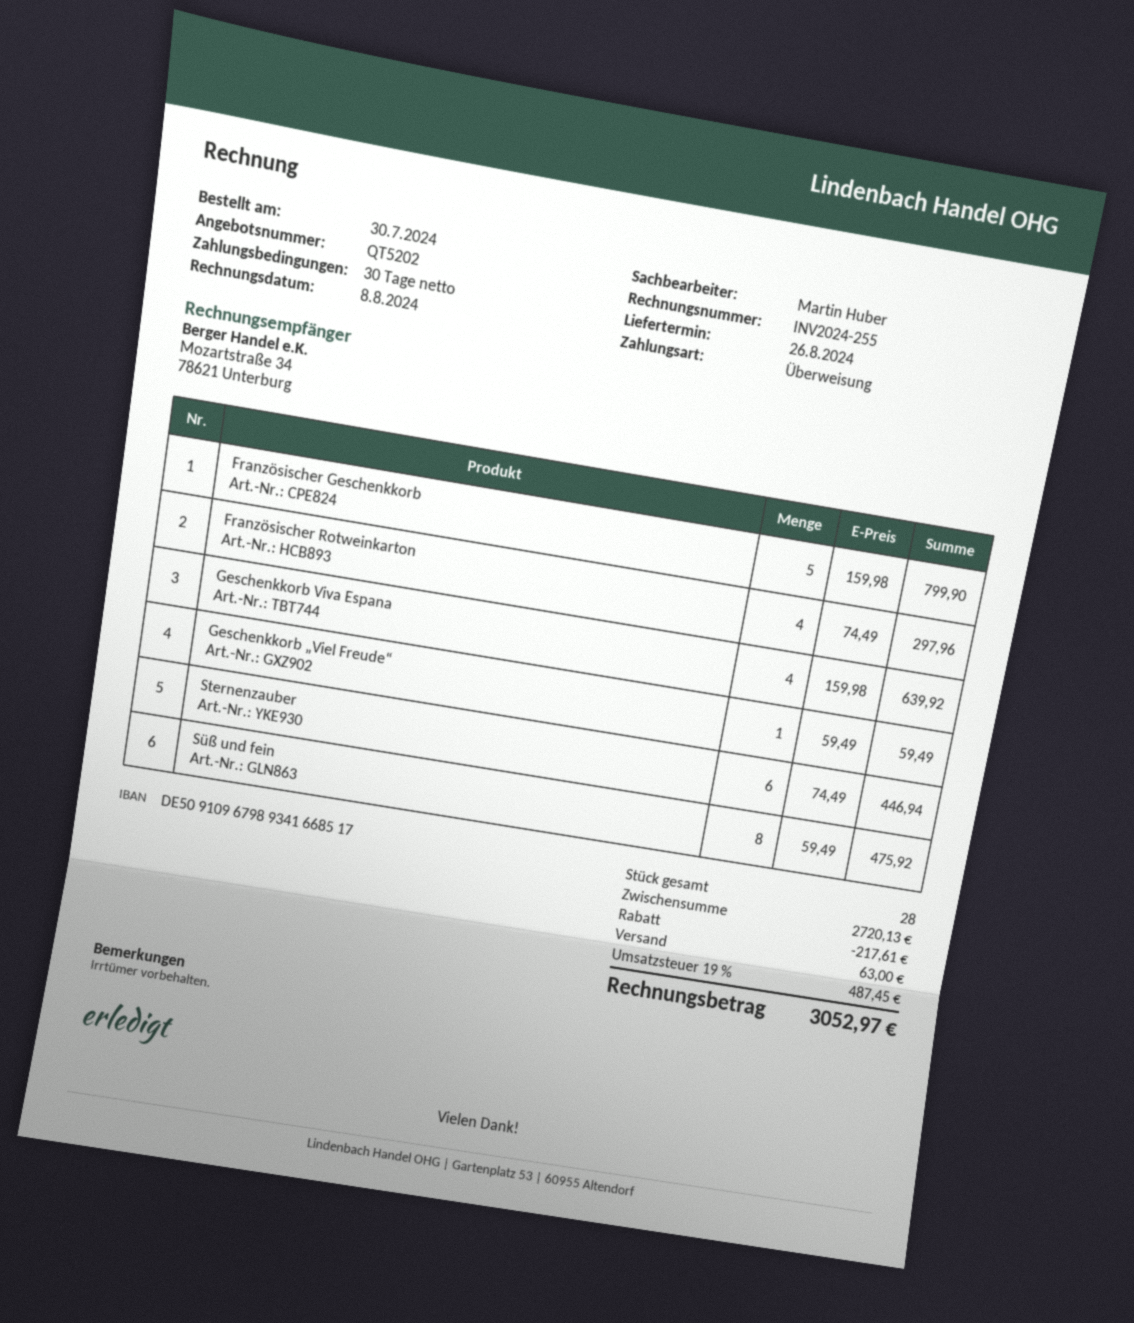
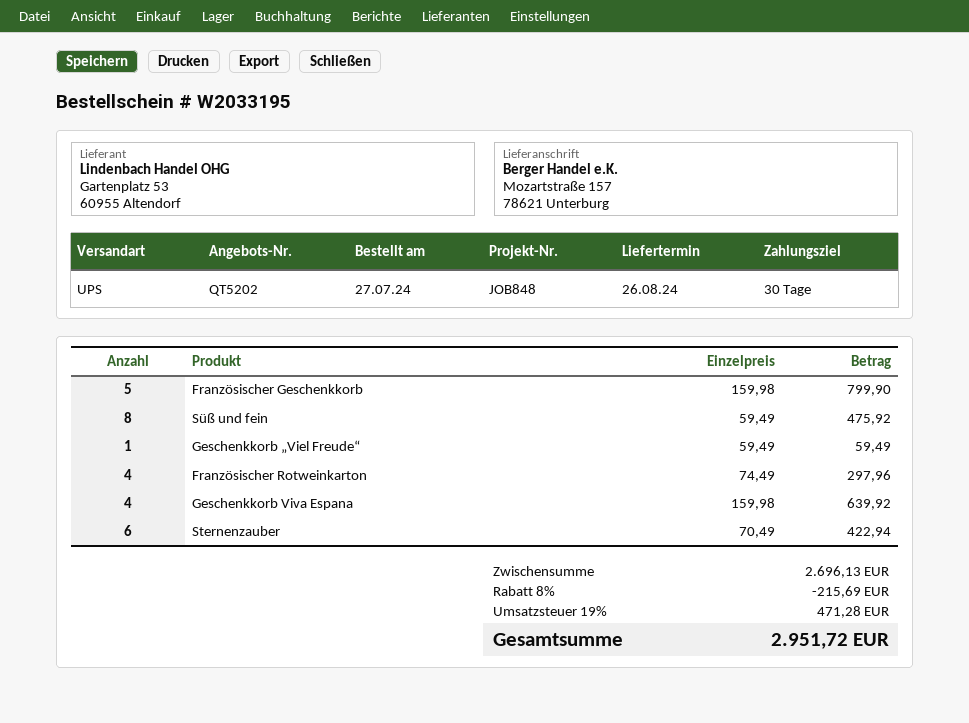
order date: 2024-07-30 -> 2024-07-27
Sternenzauber: 6 x 74.49 = 446.94 -> 6 x 70.49 = 422.94
subtotal: 2720.13 -> 2696.13
discount: 217.61 -> 215.69
shipping: 63.00 -> none
tax: 19% = 487.45 -> 19% = 471.28
total: 3052.97 -> 2951.72

